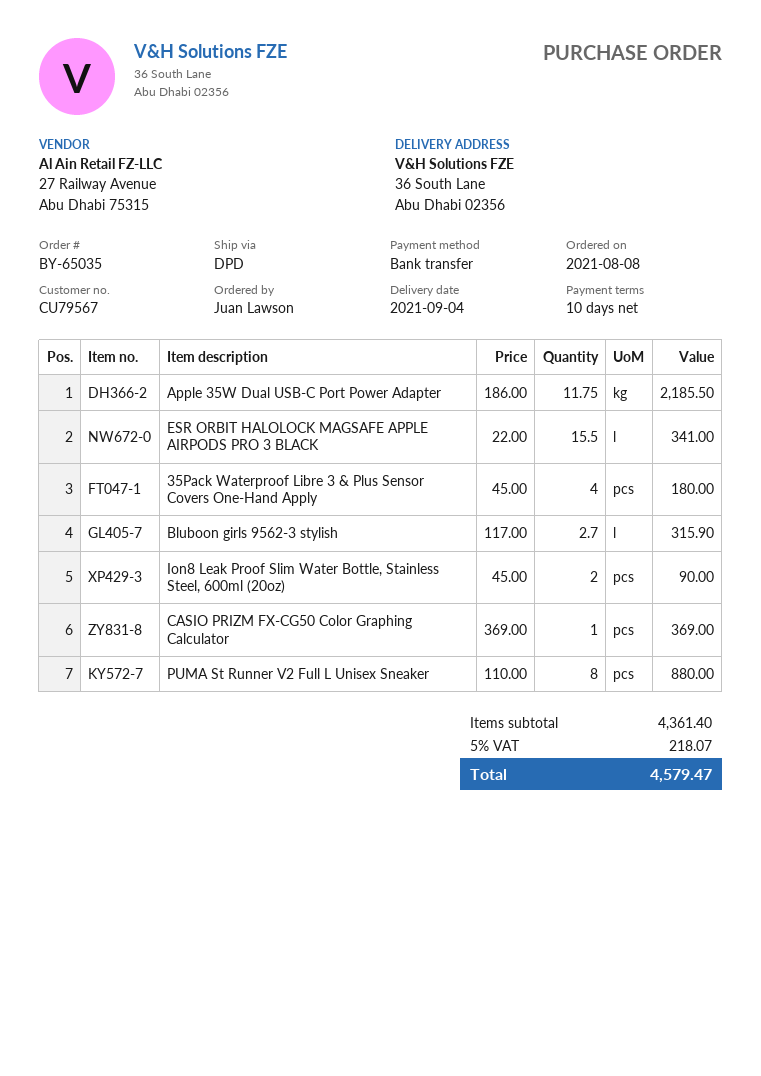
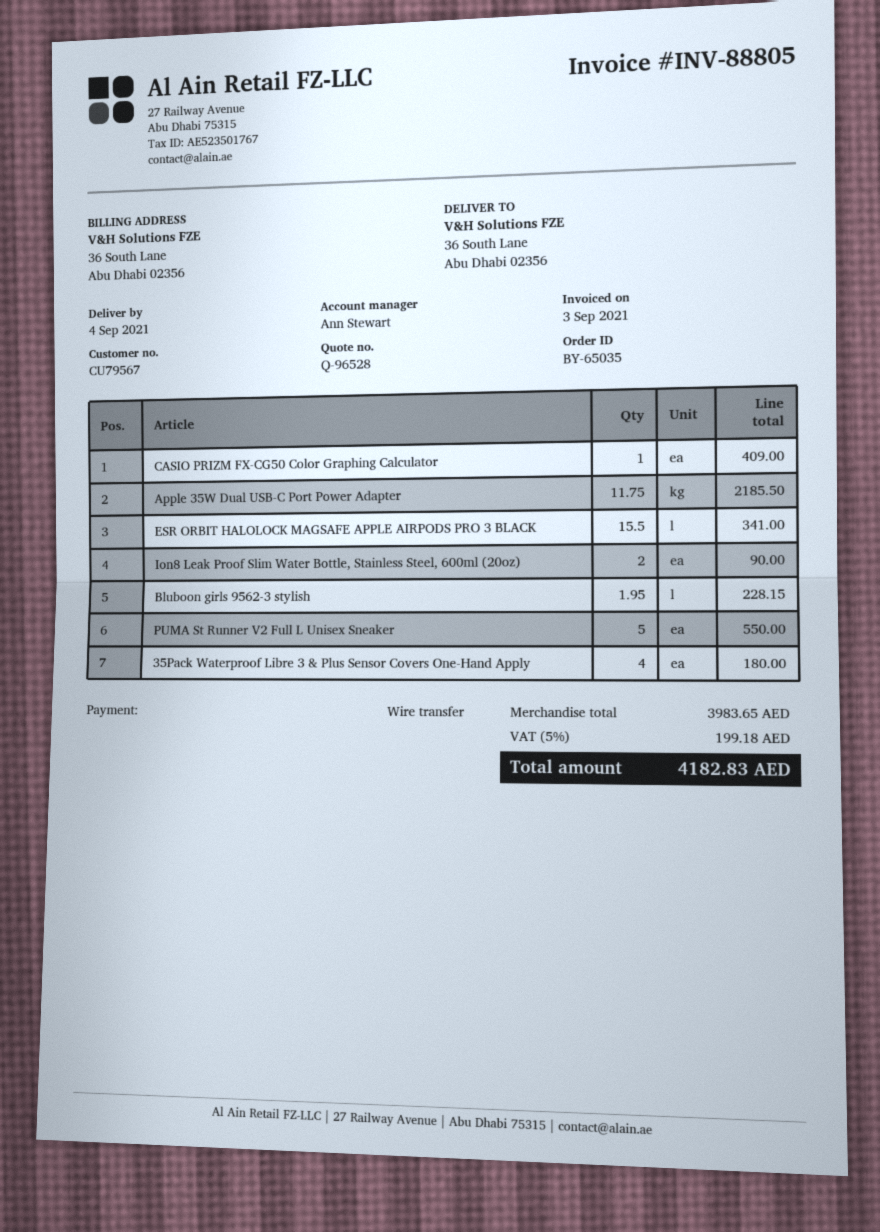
Bluboon girls 9562-3 stylish: 2.7 for 315.90 -> 1.95 for 228.15
CASIO PRIZM FX-CG50 Color Graphing Calculator: 1 for 369.00 -> 1 for 409.00
PUMA St Runner V2 Full L Unisex Sneaker: 8 for 880.00 -> 5 for 550.00
subtotal: 4361.40 -> 3983.65
tax: 5% = 218.07 -> 5% = 199.18
total: 4579.47 -> 4182.83

